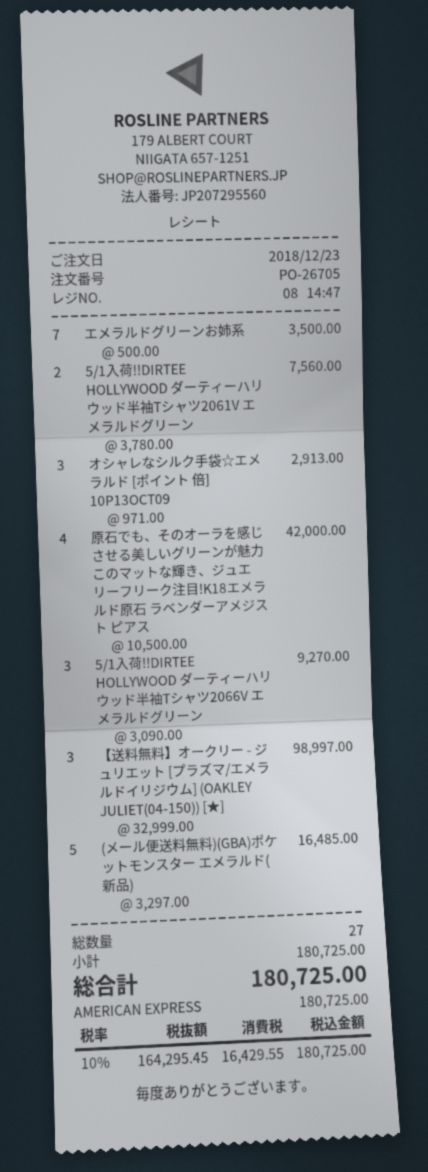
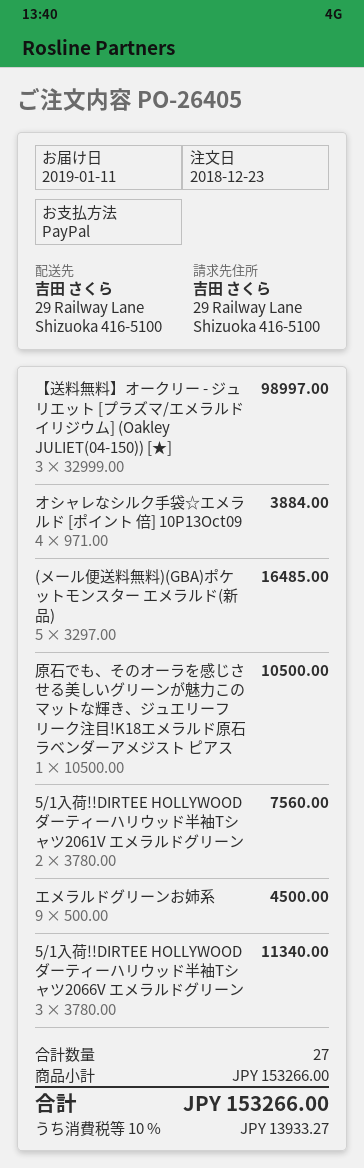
order number: PO-26705 -> PO-26405
payment method: American Express -> PayPal
エメラルドグリーンお姉系: 7 x 500.00 = 3500.00 -> 9 x 500.00 = 4500.00
オシャレなシルク手袋☆エメラルド [ポイント 倍] 10P13OCT09: 3 x 971.00 = 2913.00 -> 4 x 971.00 = 3884.00
原石でも、そのオーラを感じさせる美しいグリーンが魅力このマットな輝き、ジュエリーフリーク注目!K18エメラルド原石 ラベンダーアメジスト ピアス: 4 x 10500.00 = 42000.00 -> 1 x 10500.00 = 10500.00
5/1入荷!!DIRTEE HOLLYWOOD ダーティーハリウッド半袖Tシャツ2066V エメラルドグリーン: 3 x 3090.00 = 9270.00 -> 3 x 3780.00 = 11340.00
subtotal: 180725.00 -> 153266.00
tax: 10% = 16429.55 -> 10% = 13933.27
total: 180725.00 -> 153266.00

